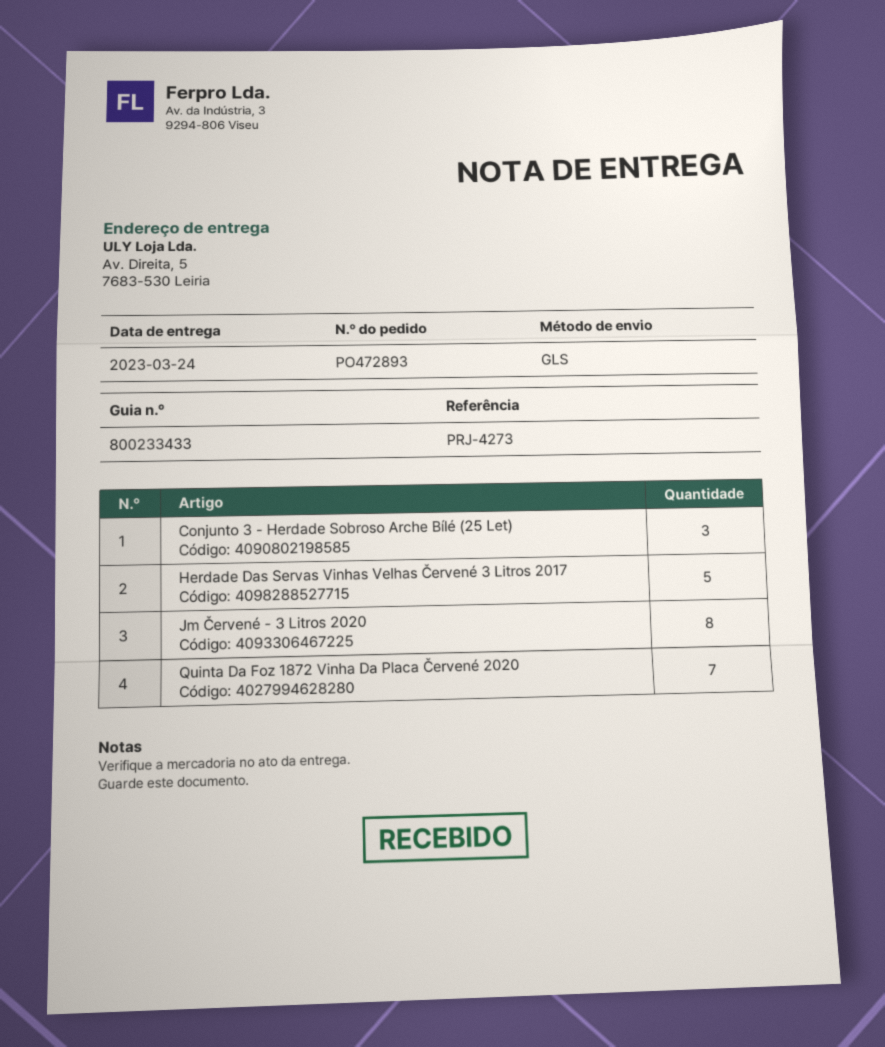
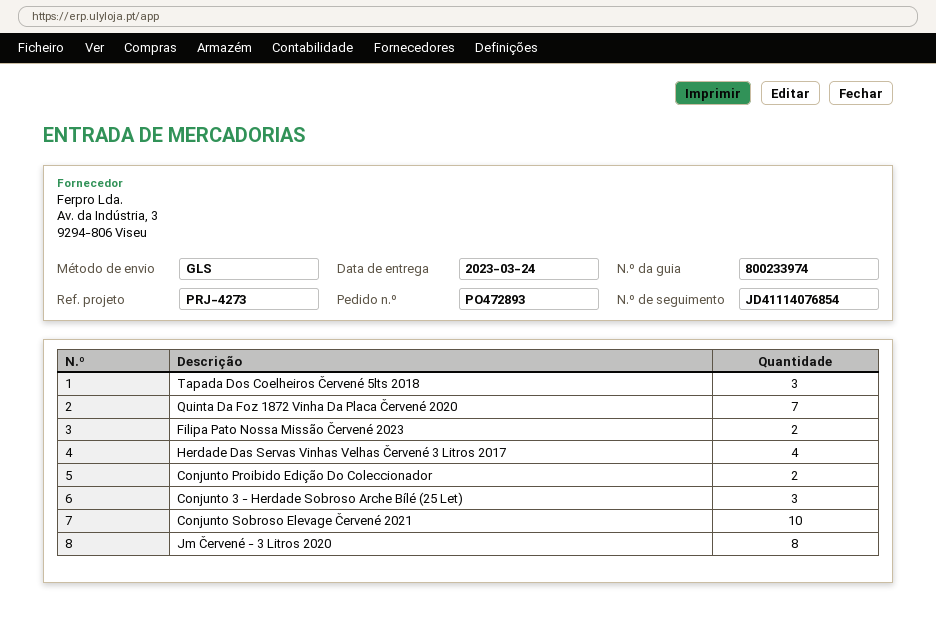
delivery note number: 800233433 -> 800233974
Herdade Das Servas Vinhas Velhas Červené 3 Litros 2017: 5 -> 4
Tapada Dos Coelheiros Červené 5lts 2018: none -> 3
Filipa Pato Nossa Missão Červené 2023: none -> 2
Conjunto Proibido Edição Do Coleccionador: none -> 2
Conjunto Sobroso Elevage Červené 2021: none -> 10

